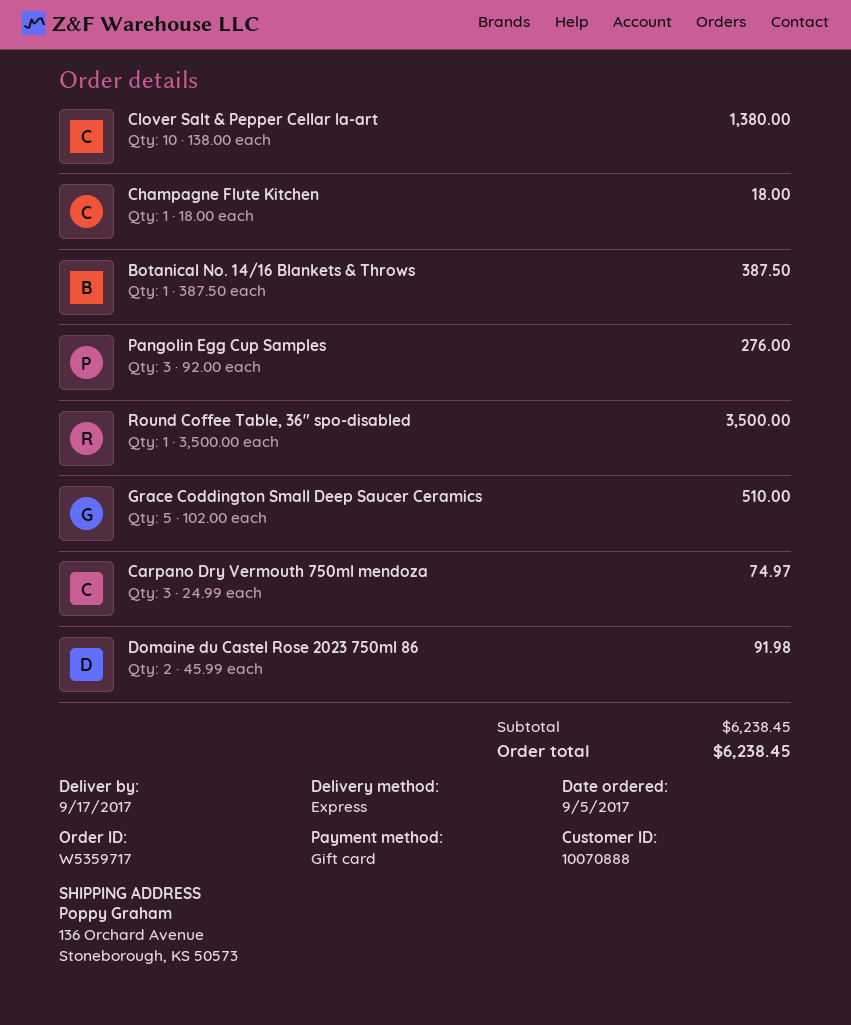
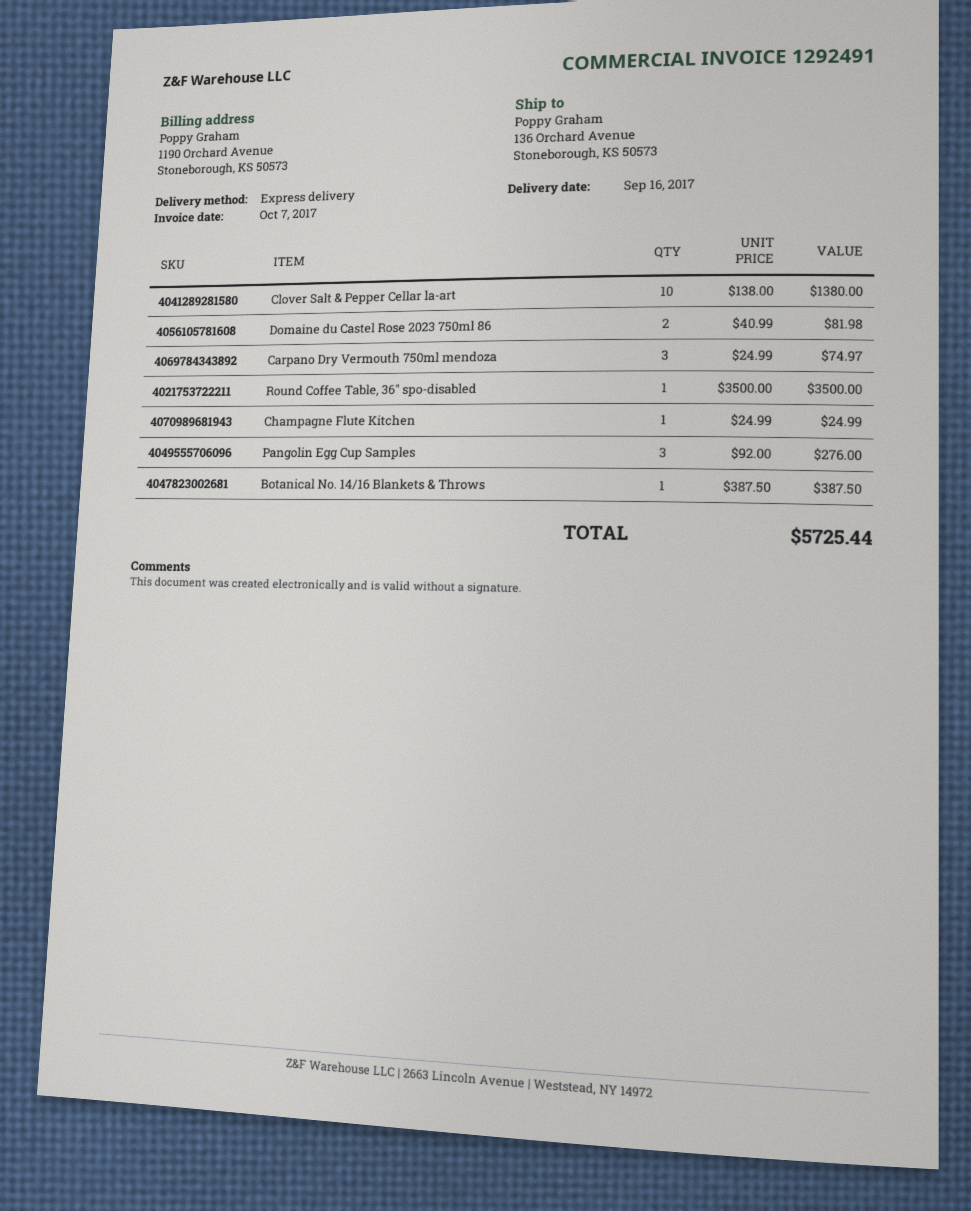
delivery date: 2017-09-17 -> 2017-09-16
Champagne Flute Kitchen: 1 x 18.00 = 18.00 -> 1 x 24.99 = 24.99
Grace Coddington Small Deep Saucer Ceramics: 5 x 102.00 = 510.00 -> none
Domaine du Castel Rose 2023 750ml 86: 2 x 45.99 = 91.98 -> 2 x 40.99 = 81.98
total: 6238.45 -> 5725.44

